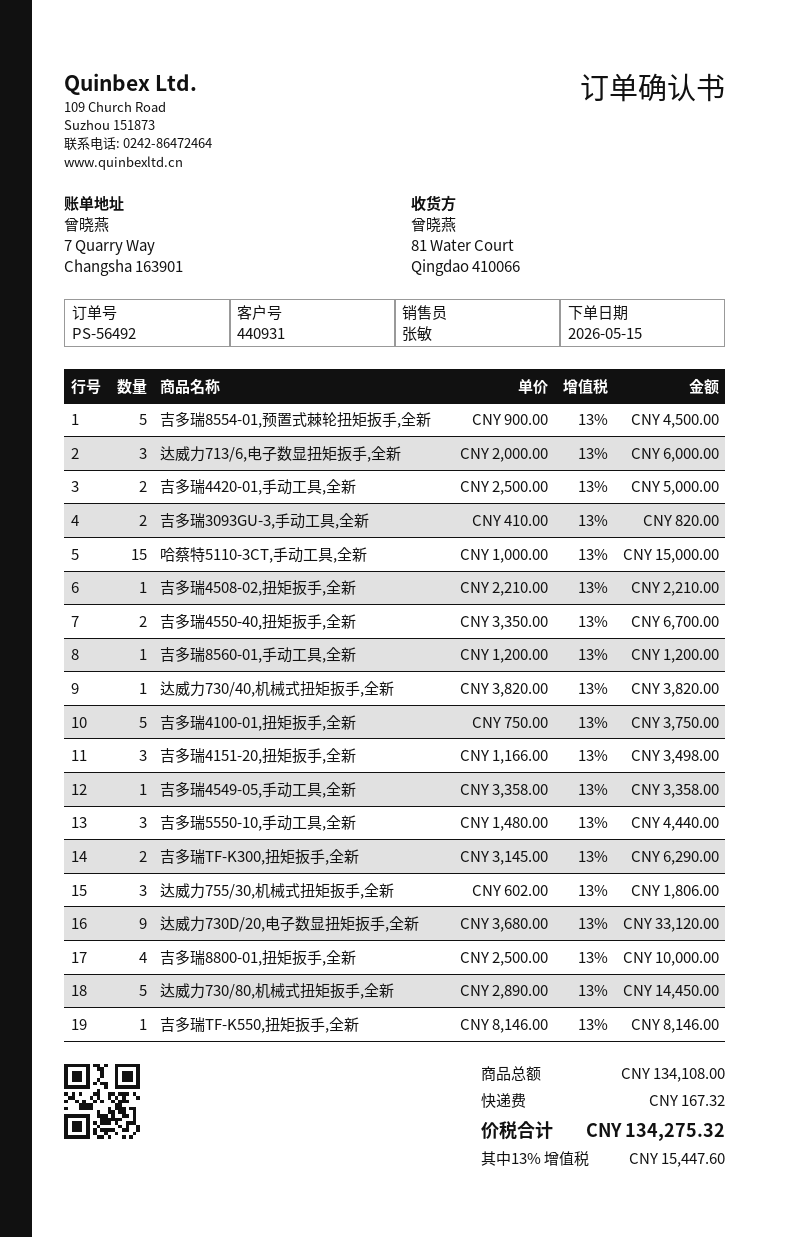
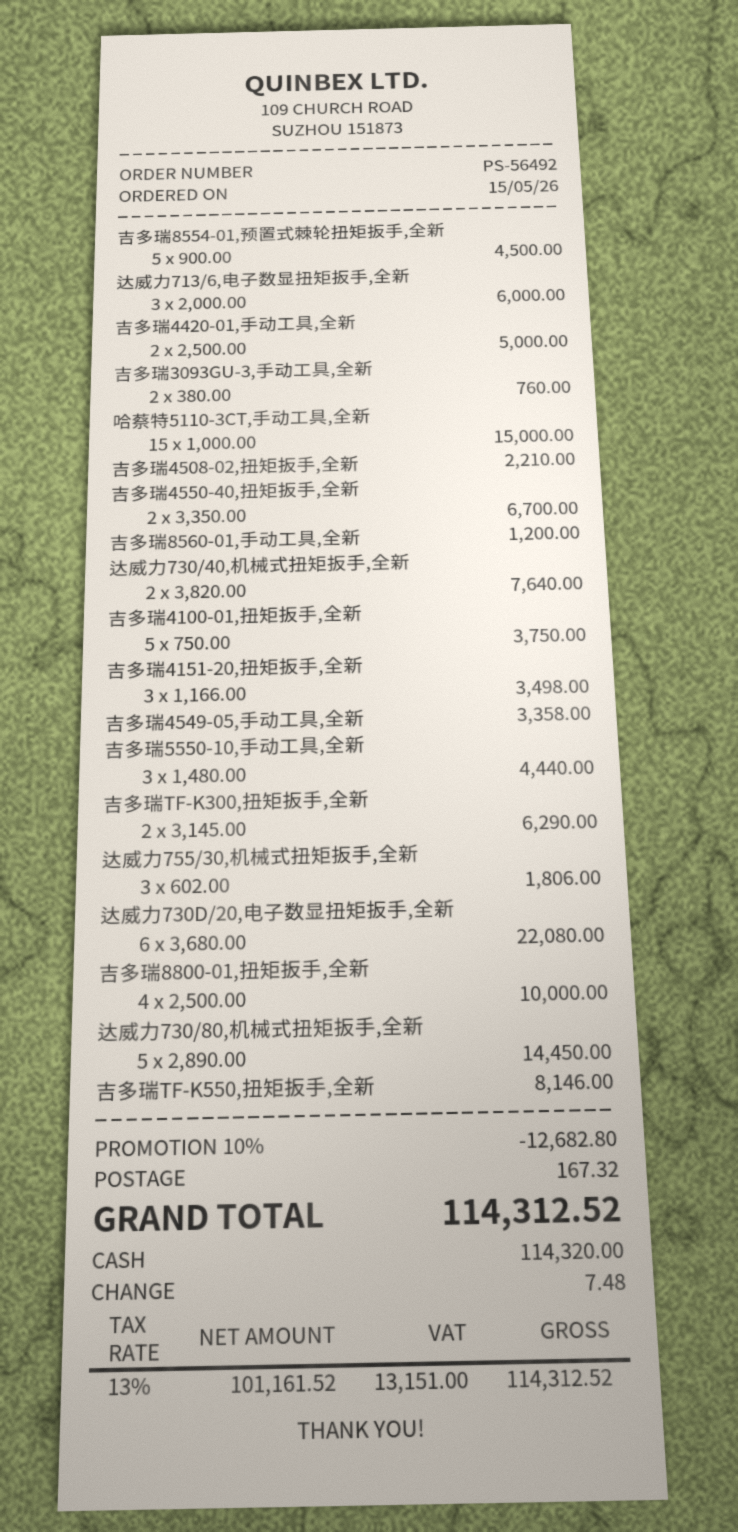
吉多瑞3093GU-3,手动工具,全新: 2 x 410.00 = 820.00 -> 2 x 380.00 = 760.00
达威力730/40,机械式扭矩扳手,全新: 1 x 3820.00 = 3820.00 -> 2 x 3820.00 = 7640.00
达威力730D/20,电子数显扭矩扳手,全新: 9 x 3680.00 = 33120.00 -> 6 x 3680.00 = 22080.00
discount: none -> 10% = 12682.80
tax: 13% = 15447.60 -> 13% = 13151.00
total: 134275.32 -> 114312.52

